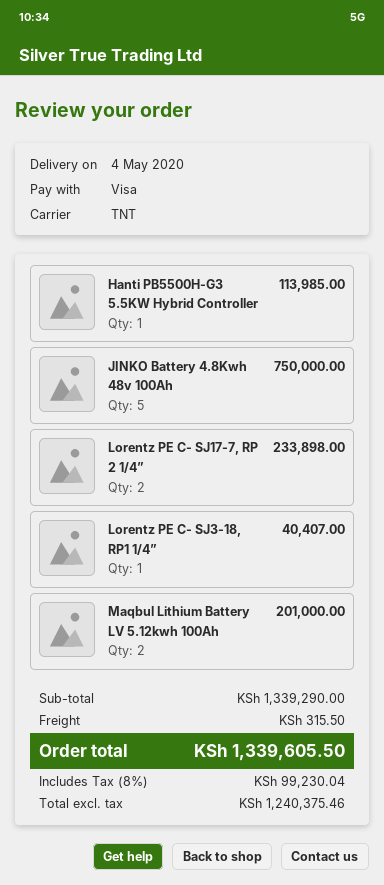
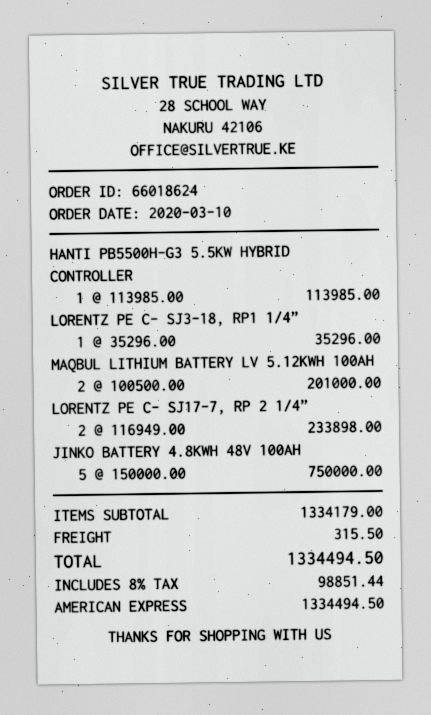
payment method: Visa -> American Express
Lorentz PE C- SJ3-18, RP1 1/4”: 1 for 40407.00 -> 1 for 35296.00
subtotal: 1339290.00 -> 1334179.00
tax: 8% = 99230.04 -> 8% = 98851.44
total: 1339605.50 -> 1334494.50

